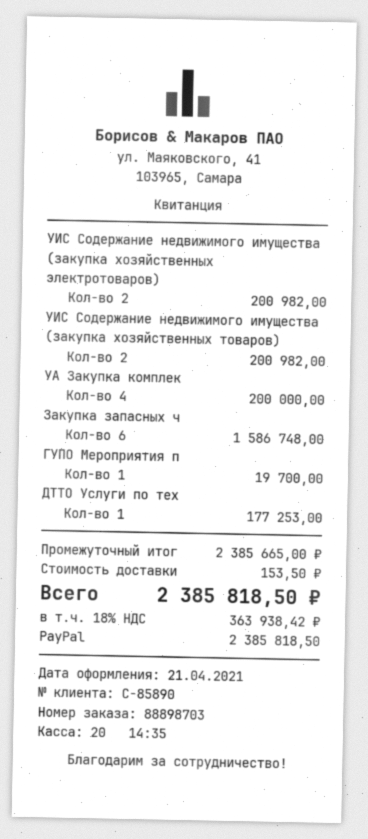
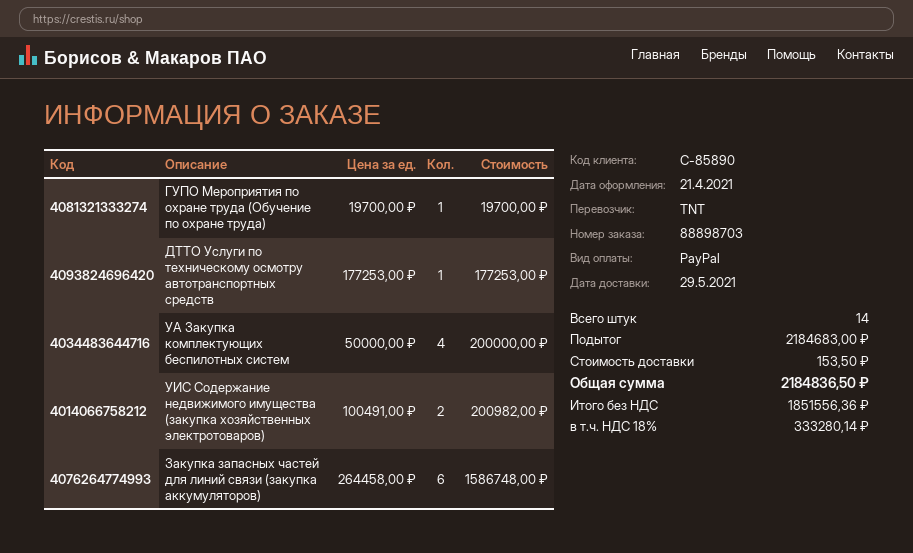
УИС Содержание недвижимого имущества (закупка хозяйственных товаров): 2 for 200982.00 -> none
subtotal: 2385665.00 -> 2184683.00
tax: 18% = 363938.42 -> 18% = 333280.14
total: 2385818.50 -> 2184836.50

